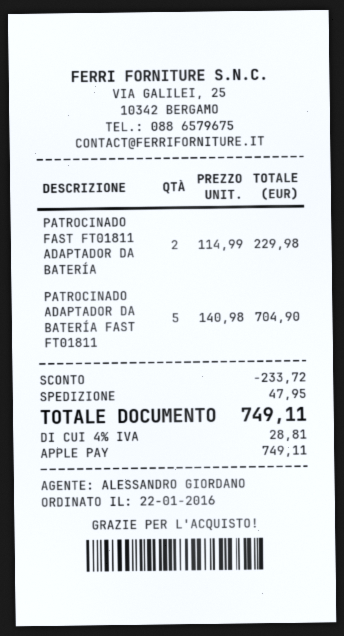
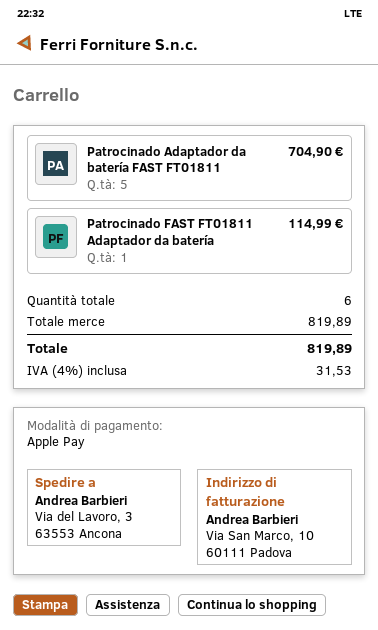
PATROCINADO FAST FT01811 ADAPTADOR DA BATERÍA: 2 for 229.98 -> 1 for 114.99
discount: 233.72 -> none
shipping: 47.95 -> none
tax: 4% = 28.81 -> 4% = 31.53
total: 749.11 -> 819.89

